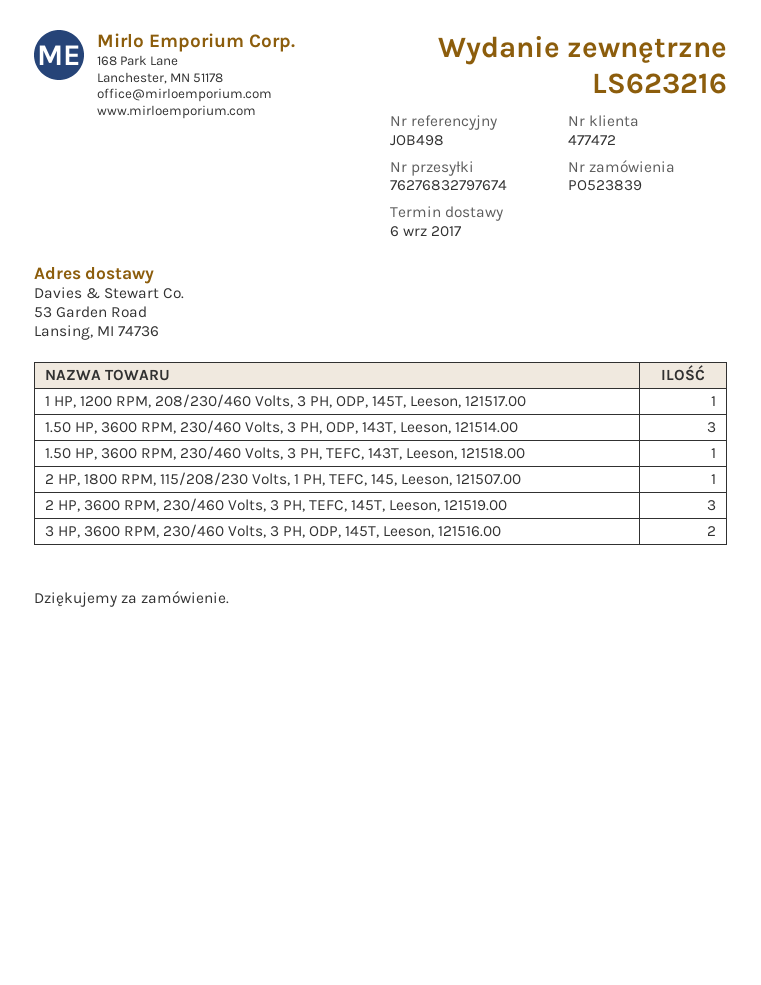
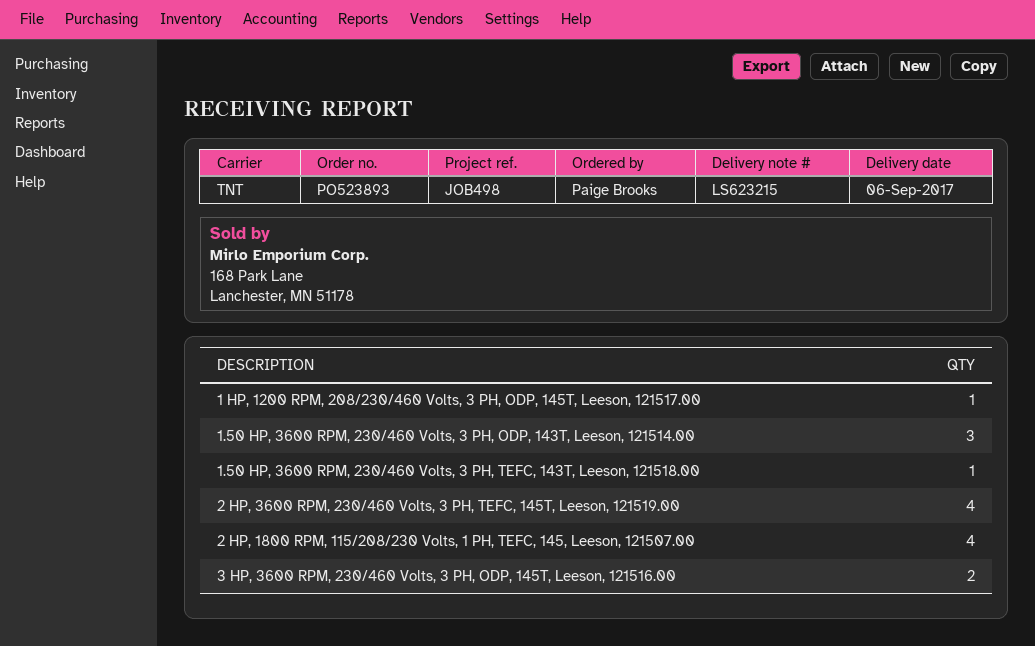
order number: PO523839 -> PO523893
delivery note number: LS623216 -> LS623215
2 HP, 1800 RPM, 115/208/230 Volts, 1 PH, TEFC, 145, Leeson, 121507.00: 1 -> 4
2 HP, 3600 RPM, 230/460 Volts, 3 PH, TEFC, 145T, Leeson, 121519.00: 3 -> 4

